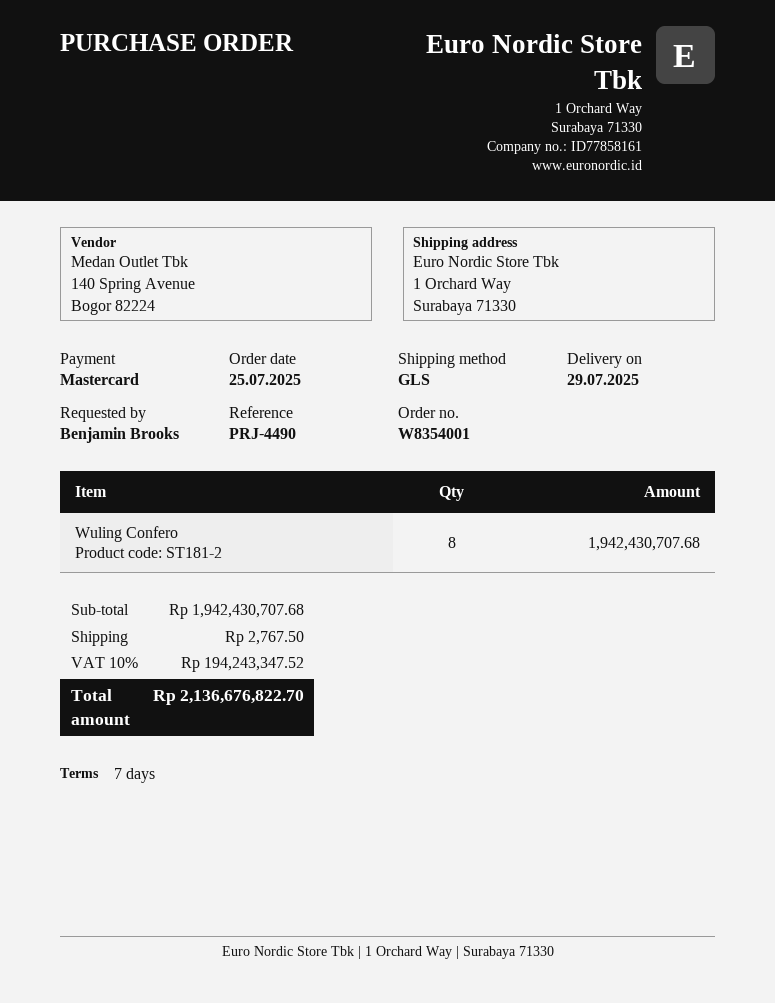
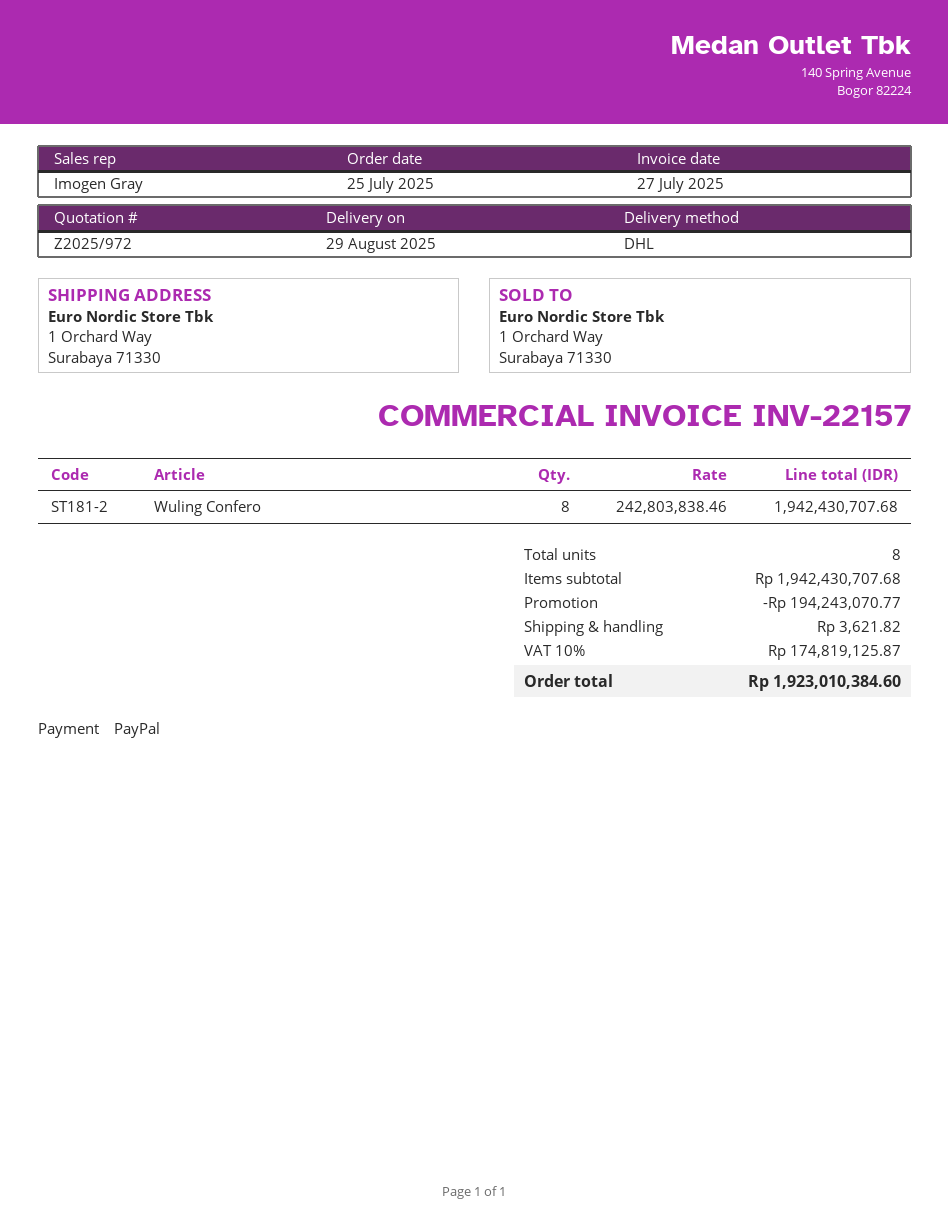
delivery date: 2025-07-29 -> 2025-08-29
payment method: Mastercard -> PayPal
shipping method: GLS -> DHL
discount: none -> 194243070.77
shipping: 2767.50 -> 3621.82
tax: 10% = 194243347.52 -> 10% = 174819125.87
total: 2136676822.70 -> 1923010384.60

